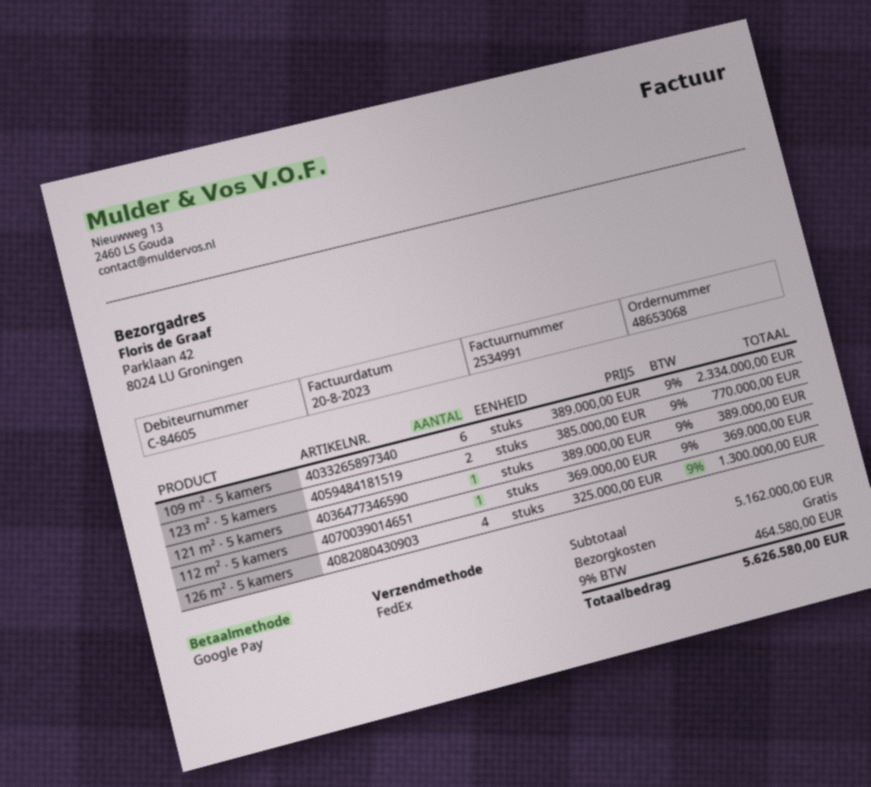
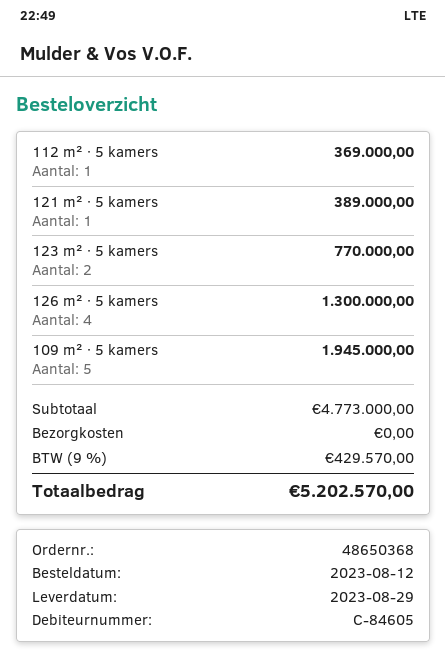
order number: 48653068 -> 48650368
109 m² · 5 kamers: 6 for 2334000.00 -> 5 for 1945000.00
subtotal: 5162000.00 -> 4773000.00
tax: 9% = 464580.00 -> 9% = 429570.00
total: 5626580.00 -> 5202570.00

